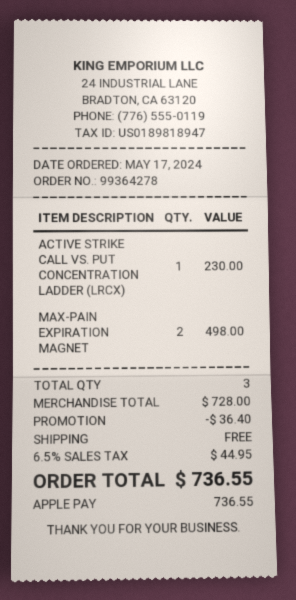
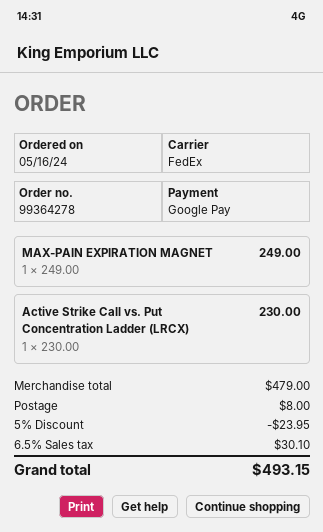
order date: 2024-05-17 -> 2024-05-16
payment method: Apple Pay -> Google Pay
MAX-PAIN EXPIRATION MAGNET: 2 for 498.00 -> 1 for 249.00
subtotal: 728.00 -> 479.00
discount: 36.40 -> 23.95
shipping: 0.00 -> 8.00
tax: 6.5% = 44.95 -> 6.5% = 30.10
total: 736.55 -> 493.15

